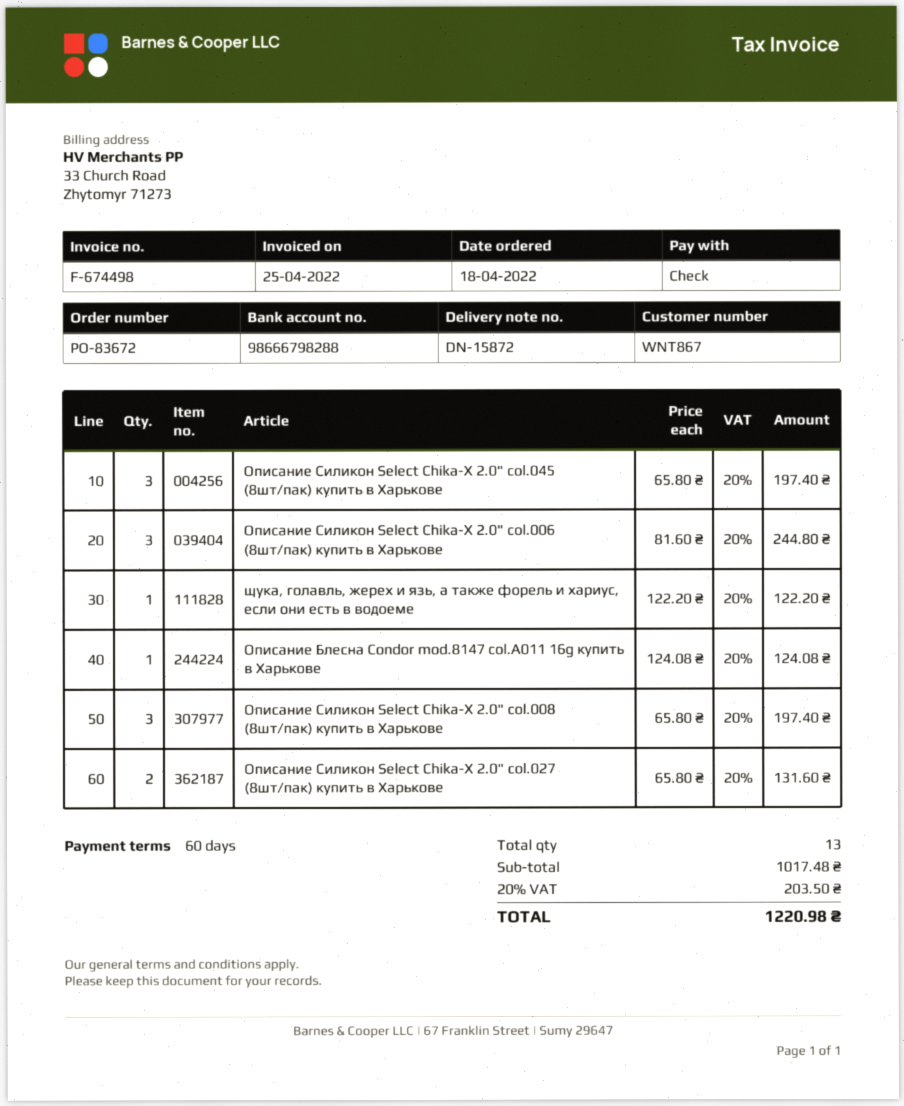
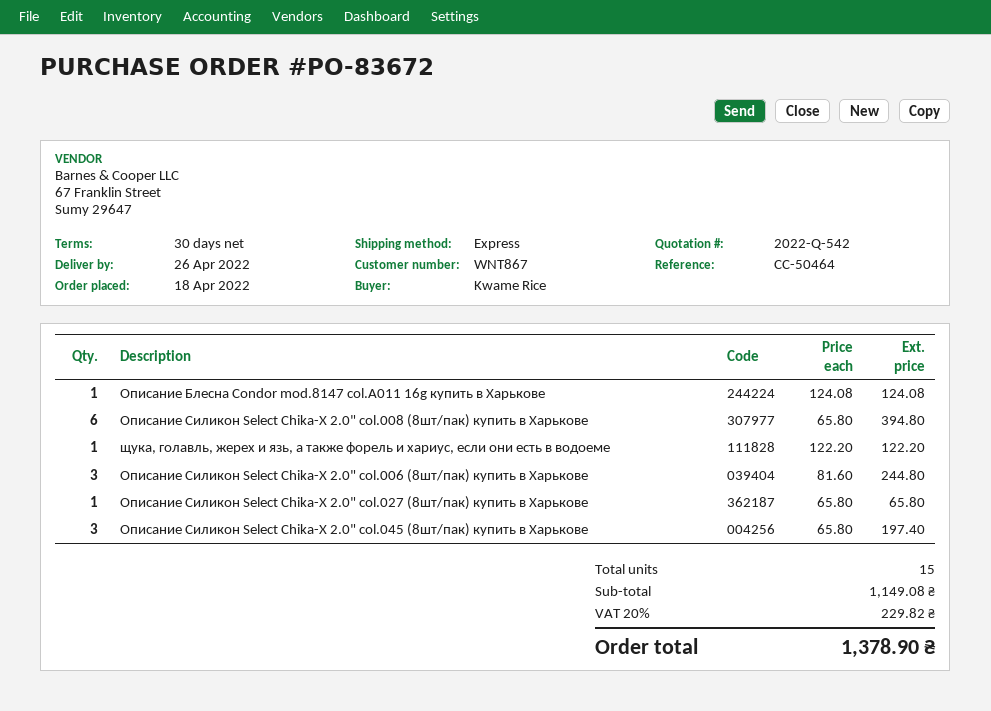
payment terms: 60 days -> 30 days
Описание Силикон Select Chika-X 2.0" col.008 (8шт/пак) купить в Харькове: 3 x 65.80 = 197.40 -> 6 x 65.80 = 394.80
Описание Силикон Select Chika-X 2.0" col.027 (8шт/пак) купить в Харькове: 2 x 65.80 = 131.60 -> 1 x 65.80 = 65.80
total quantity: 13 -> 15
subtotal: 1017.48 -> 1149.08
tax: 20% = 203.50 -> 20% = 229.82
total: 1220.98 -> 1378.90

